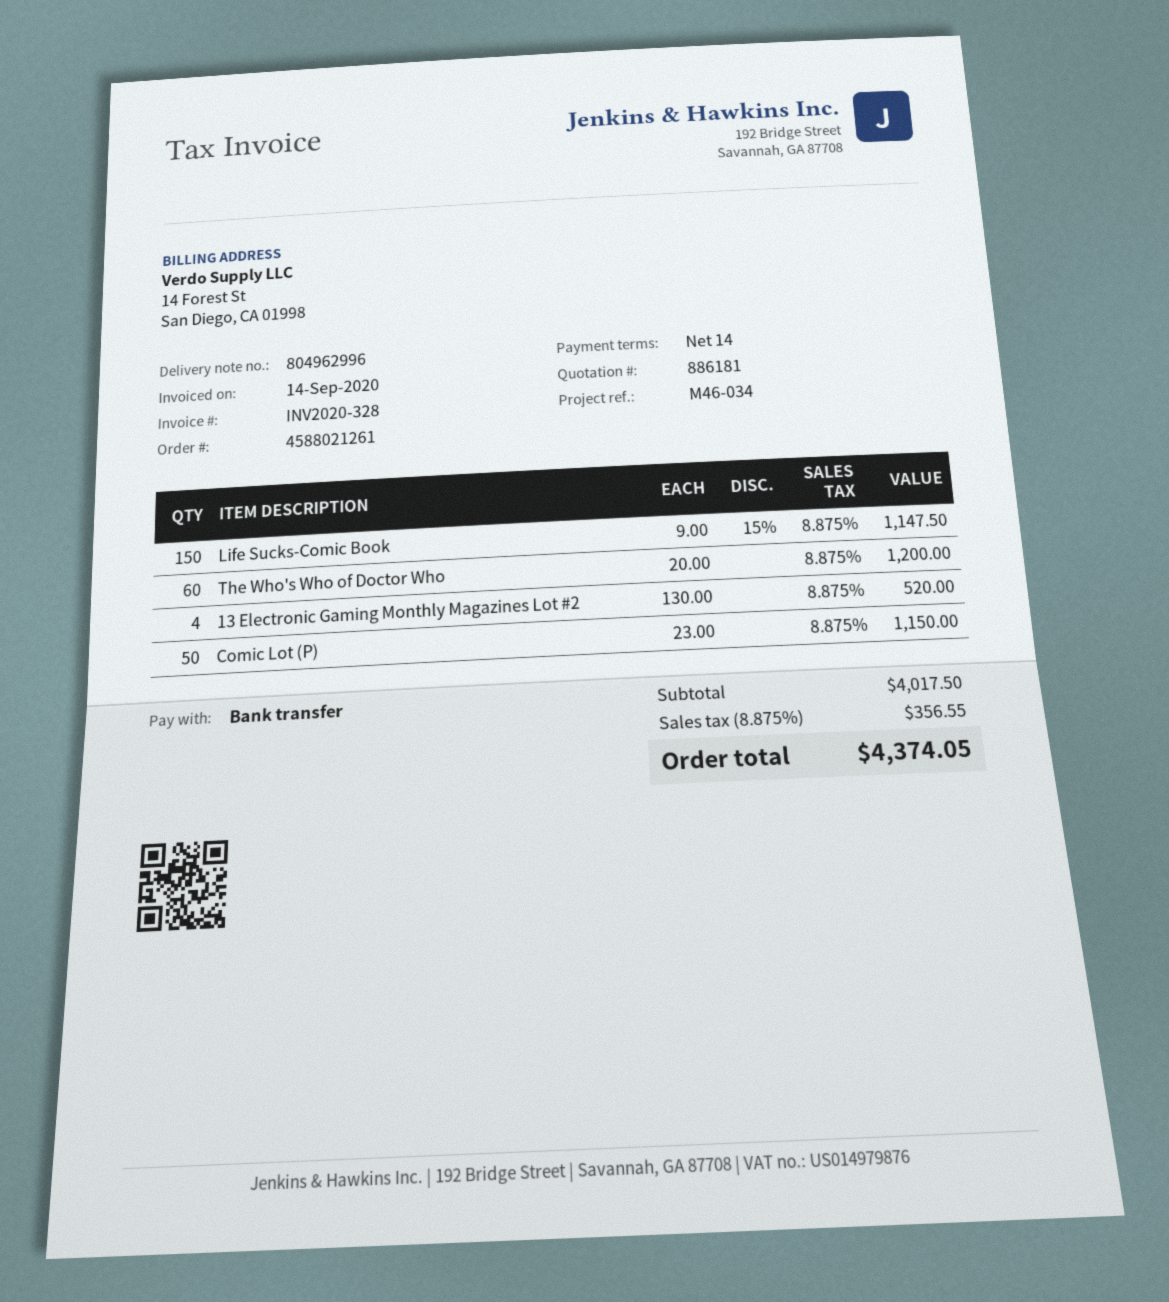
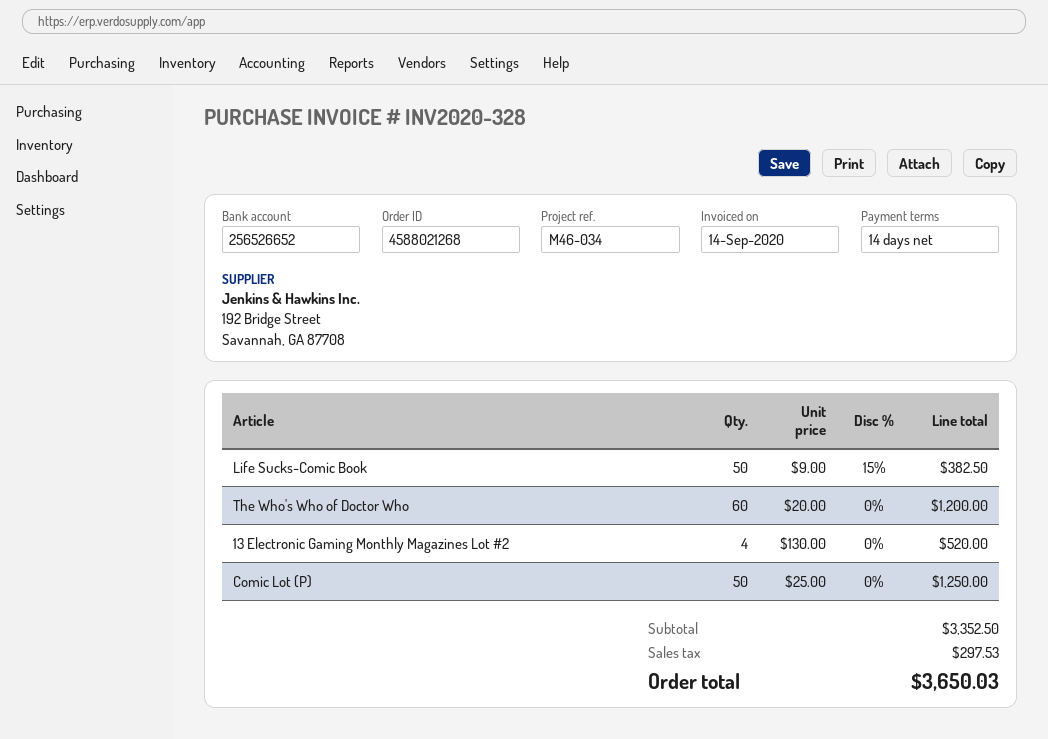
order number: 4588021261 -> 4588021268
Life Sucks-Comic Book: 150 x 9.00 - 15% = 1147.50 -> 50 x 9.00 - 15% = 382.50
Comic Lot (P): 50 x 23.00 = 1150.00 -> 50 x 25.00 = 1250.00
subtotal: 4017.50 -> 3352.50
tax: 356.55 -> 297.53
total: 4374.05 -> 3650.03

